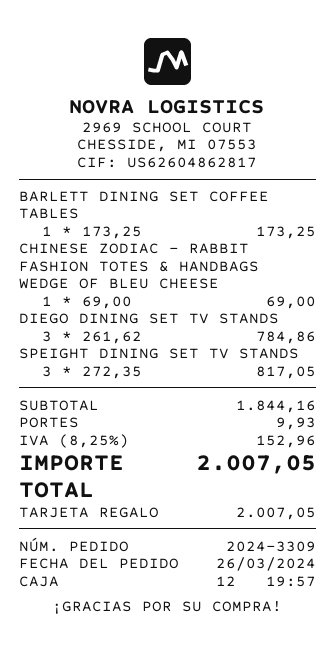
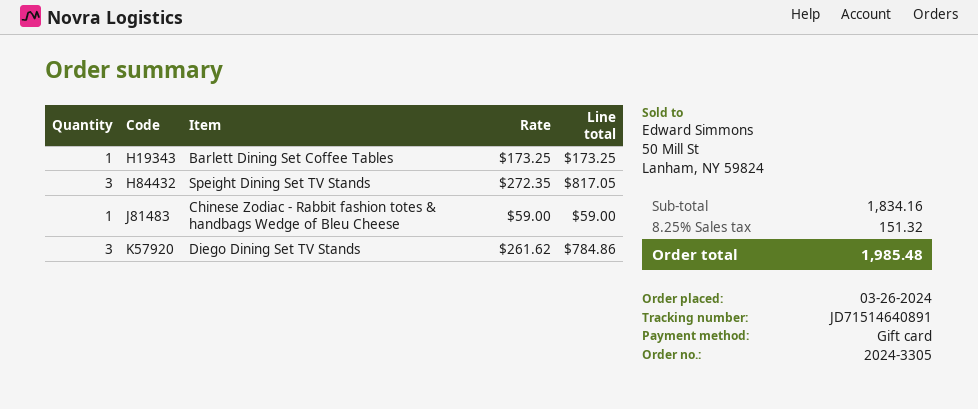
order number: 2024-3309 -> 2024-3305
CHINESE ZODIAC - RABBIT FASHION TOTES & HANDBAGS WEDGE OF BLEU CHEESE: 1 x 69.00 = 69.00 -> 1 x 59.00 = 59.00
subtotal: 1844.16 -> 1834.16
shipping: 9.93 -> none
tax: 8.25% = 152.96 -> 8.25% = 151.32
total: 2007.05 -> 1985.48

